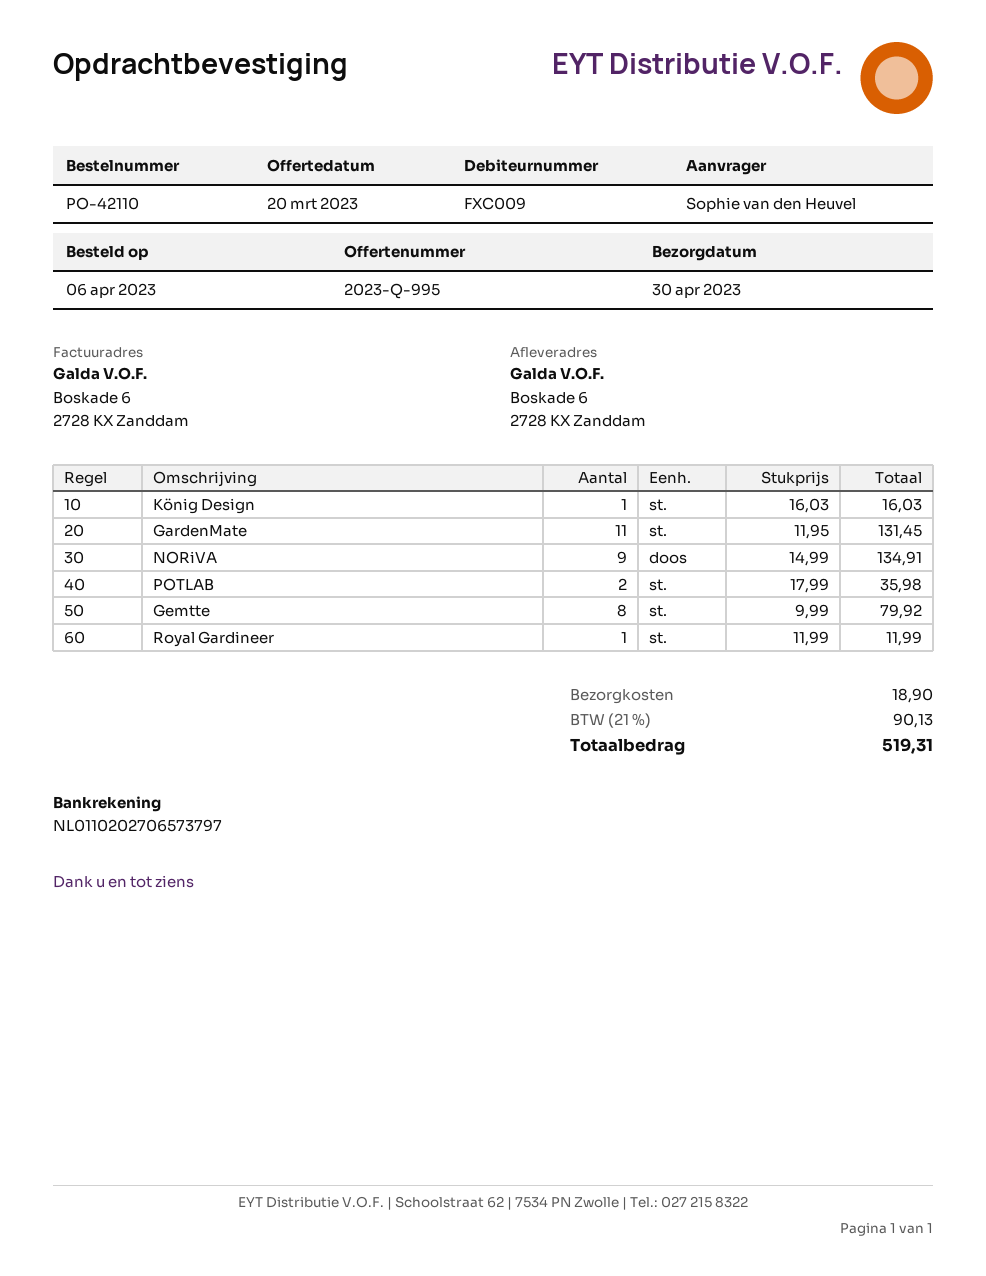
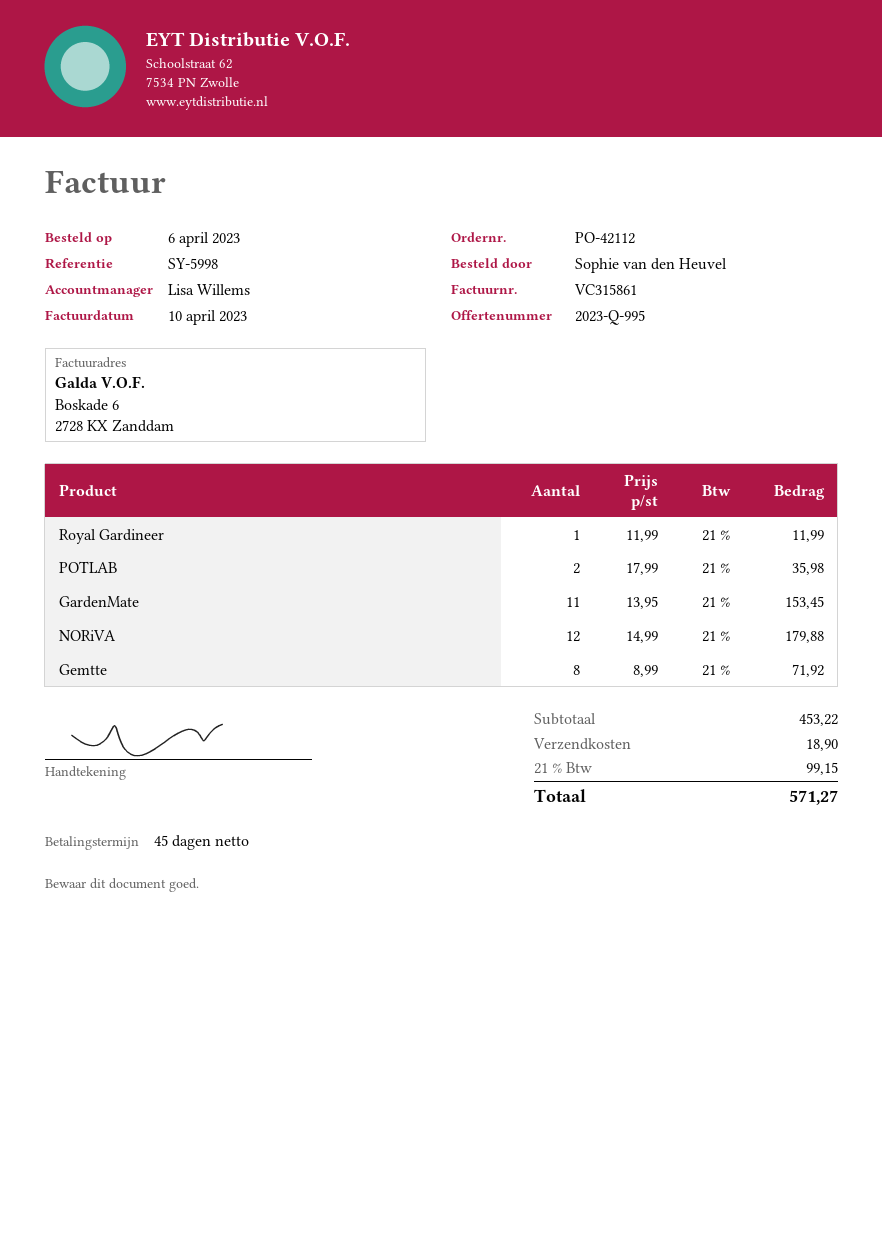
order number: PO-42110 -> PO-42112
König Design: 1 x 16.03 = 16.03 -> none
GardenMate: 11 x 11.95 = 131.45 -> 11 x 13.95 = 153.45
NORiVA: 9 x 14.99 = 134.91 -> 12 x 14.99 = 179.88
Gemtte: 8 x 9.99 = 79.92 -> 8 x 8.99 = 71.92
tax: 21% = 90.13 -> 21% = 99.15
total: 519.31 -> 571.27

